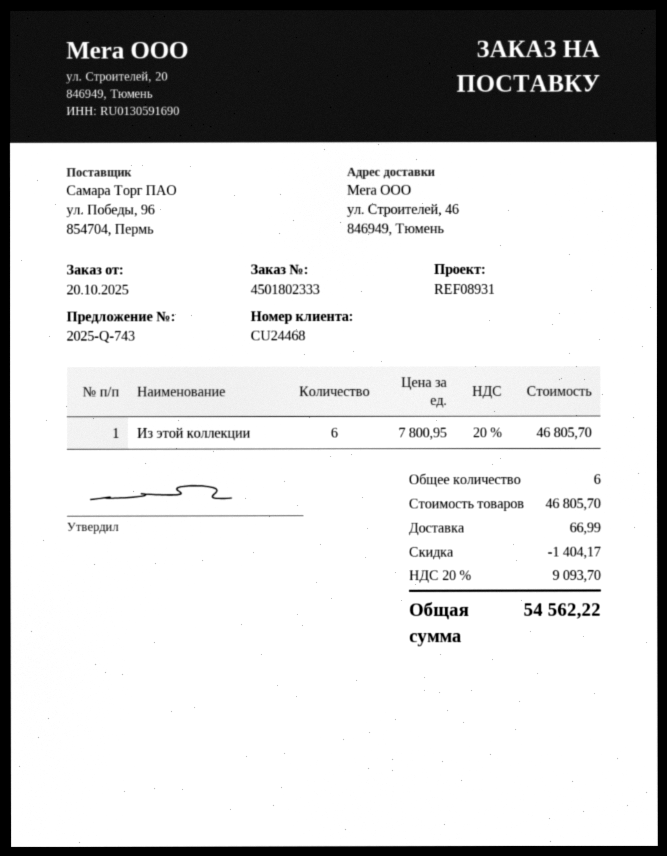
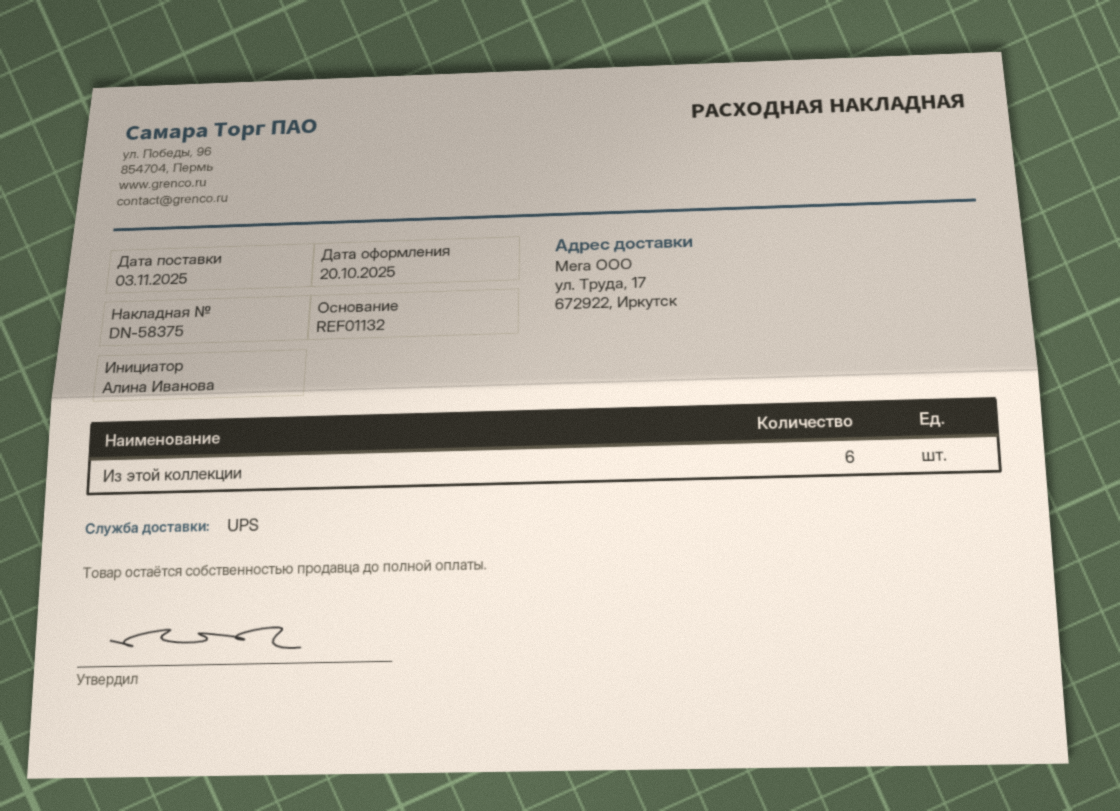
reference: REF08931 -> REF01132
ship to: ул. Строителей, 46, 846949, Тюмень -> ул. Труда, 17, 672922, Иркутск

